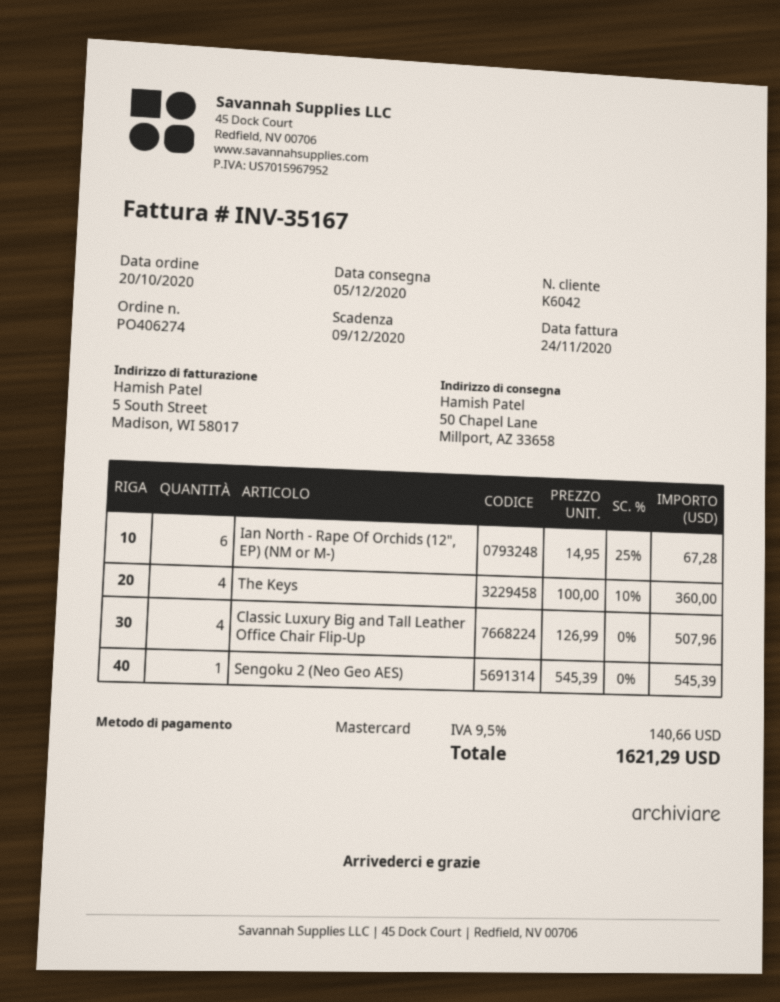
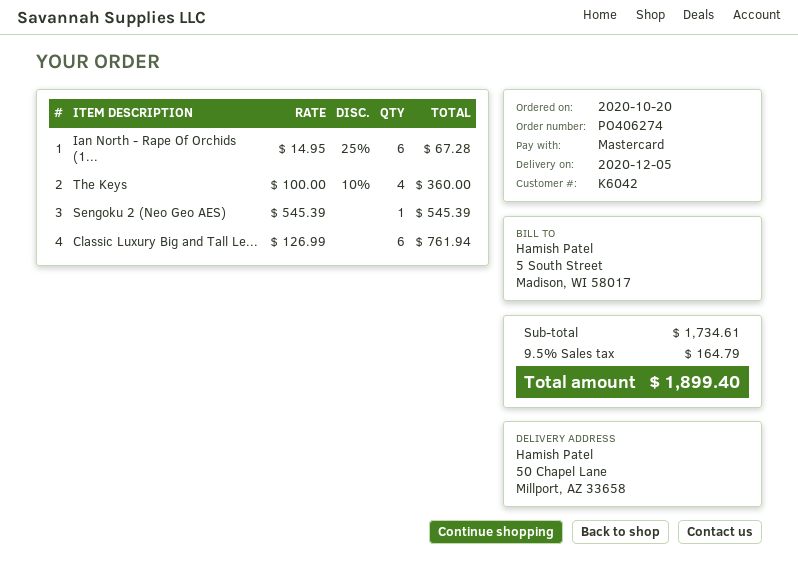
Classic Luxury Big and Tall Leather Office Chair Flip-Up: 4 x 126.99 = 507.96 -> 6 x 126.99 = 761.94
tax: 9.5% = 140.66 -> 9.5% = 164.79
total: 1621.29 -> 1899.40

